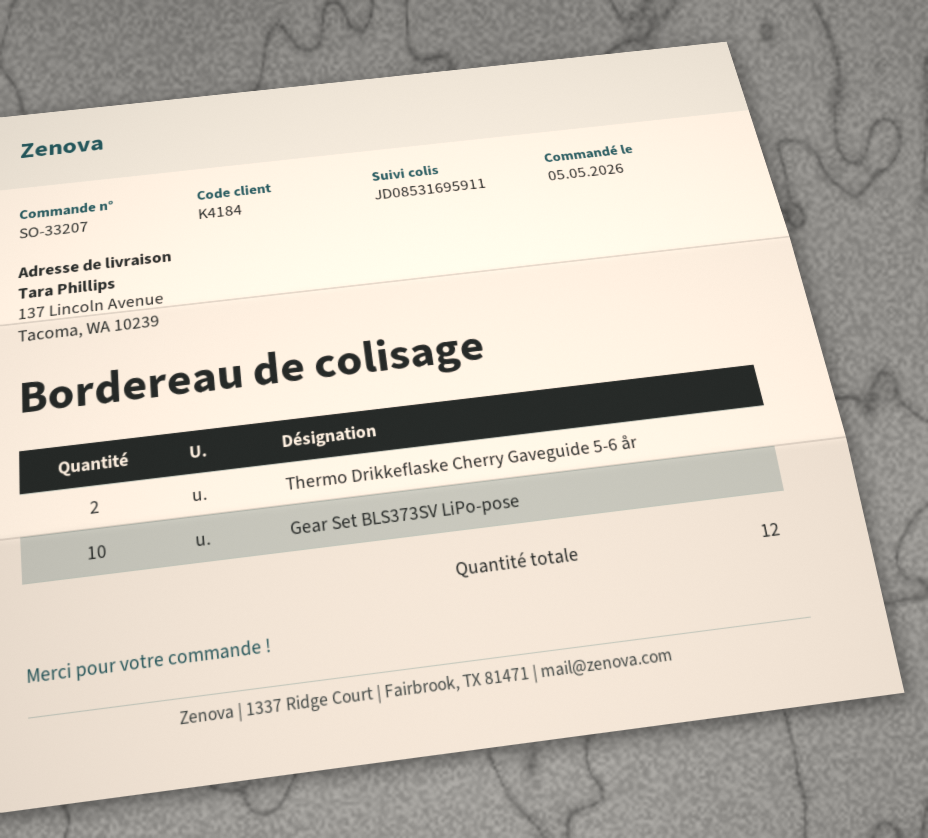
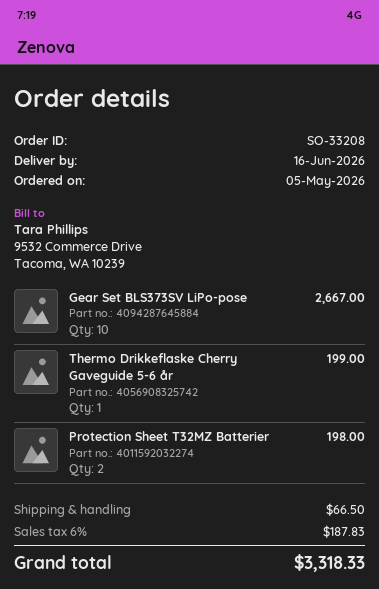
order number: SO-33207 -> SO-33208
Thermo Drikkeflaske Cherry Gaveguide 5-6 år: 2 -> 1
Protection Sheet T32MZ Batterier: none -> 2

